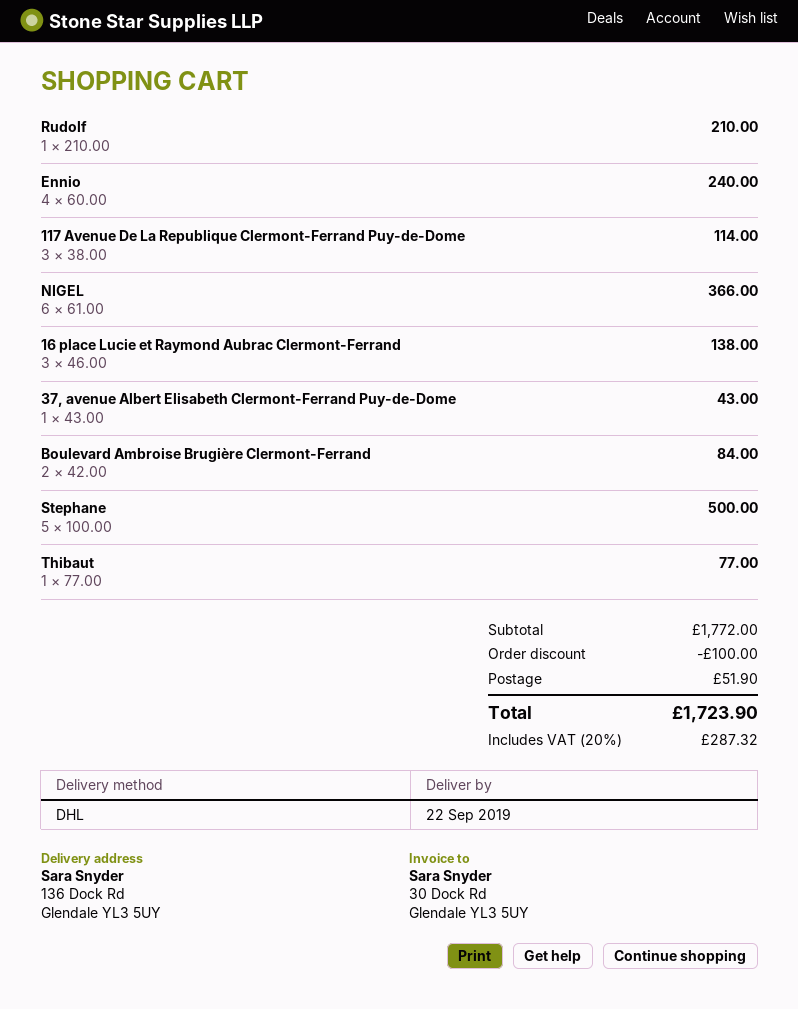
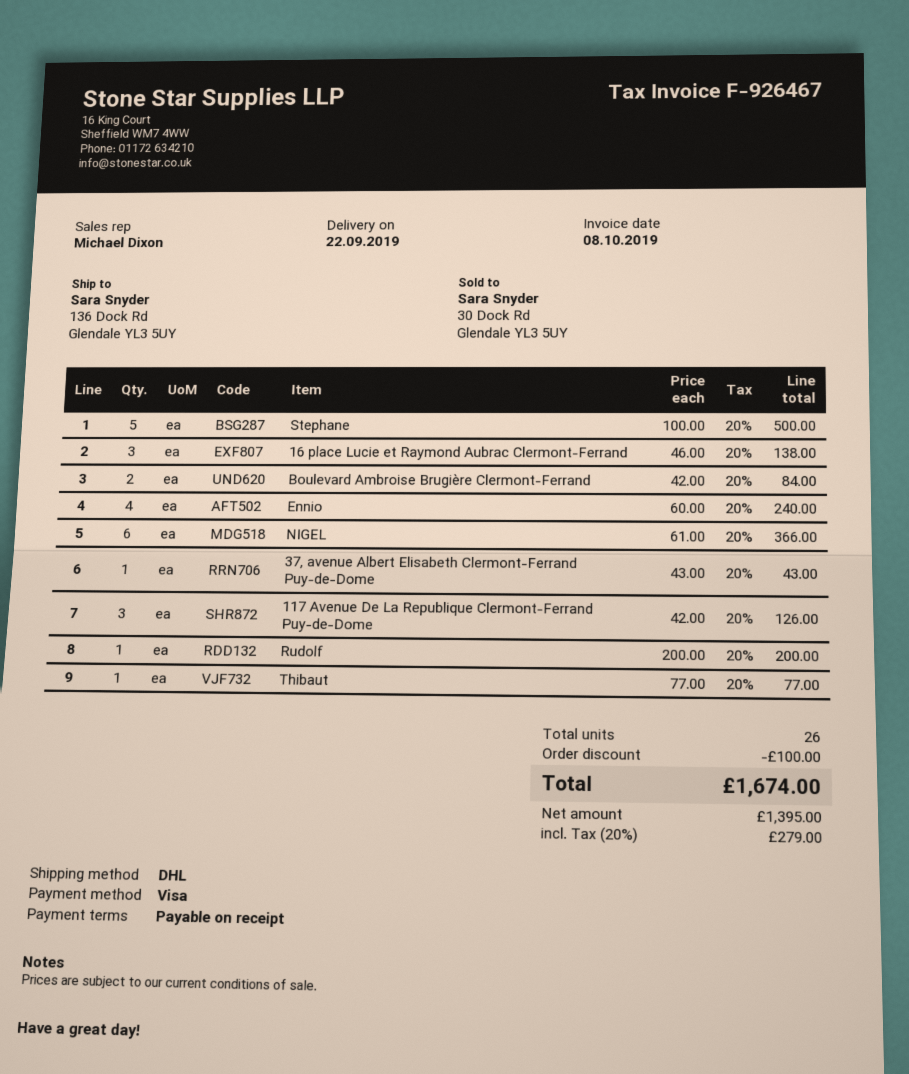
Rudolf: 1 x 210.00 = 210.00 -> 1 x 200.00 = 200.00
117 Avenue De La Republique Clermont-Ferrand Puy-de-Dome: 3 x 38.00 = 114.00 -> 3 x 42.00 = 126.00
shipping: 51.90 -> none
tax: 20% = 287.32 -> 20% = 279.00
total: 1723.90 -> 1674.00

